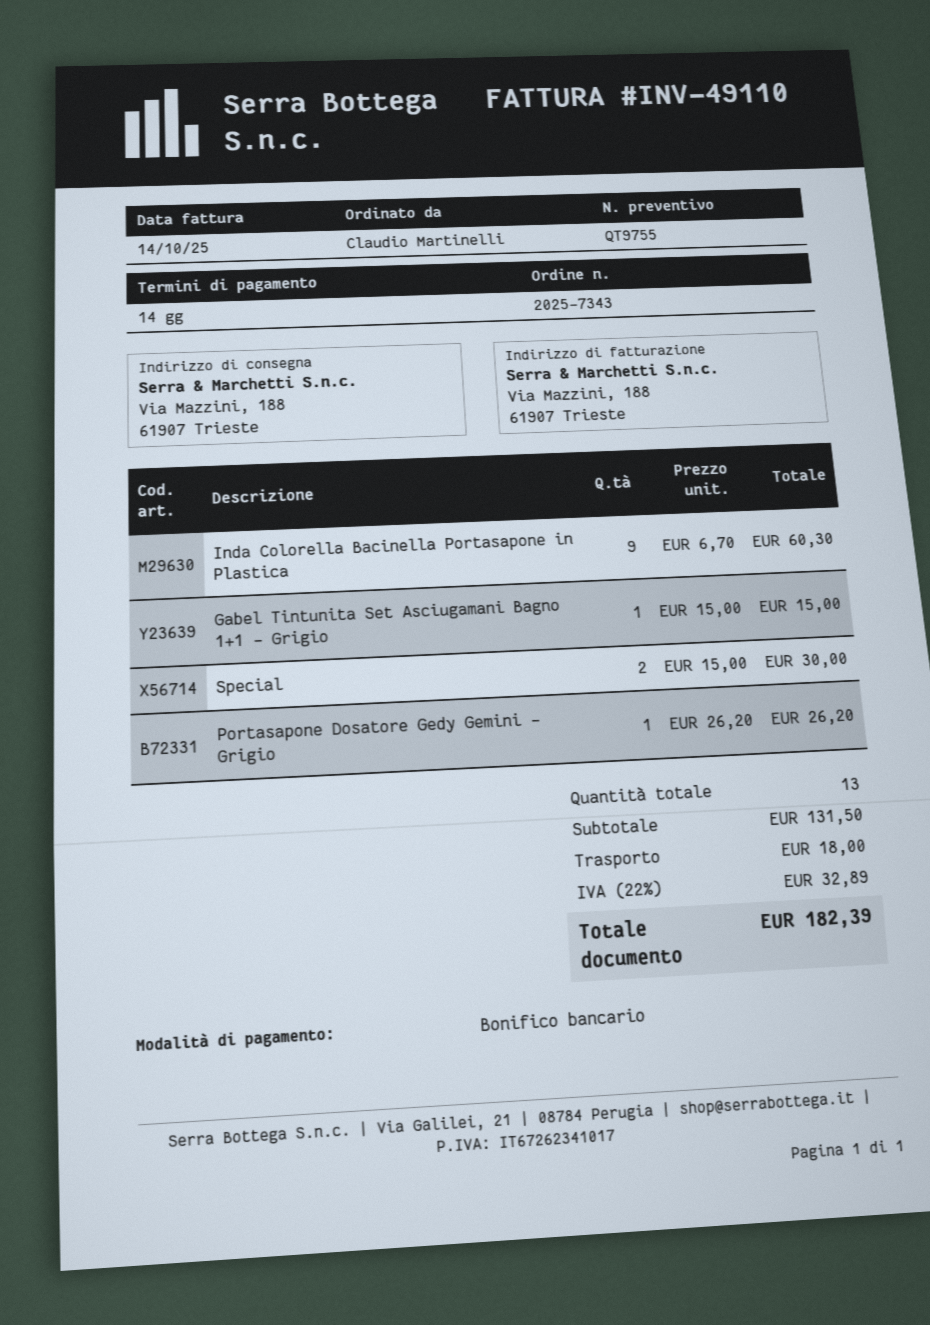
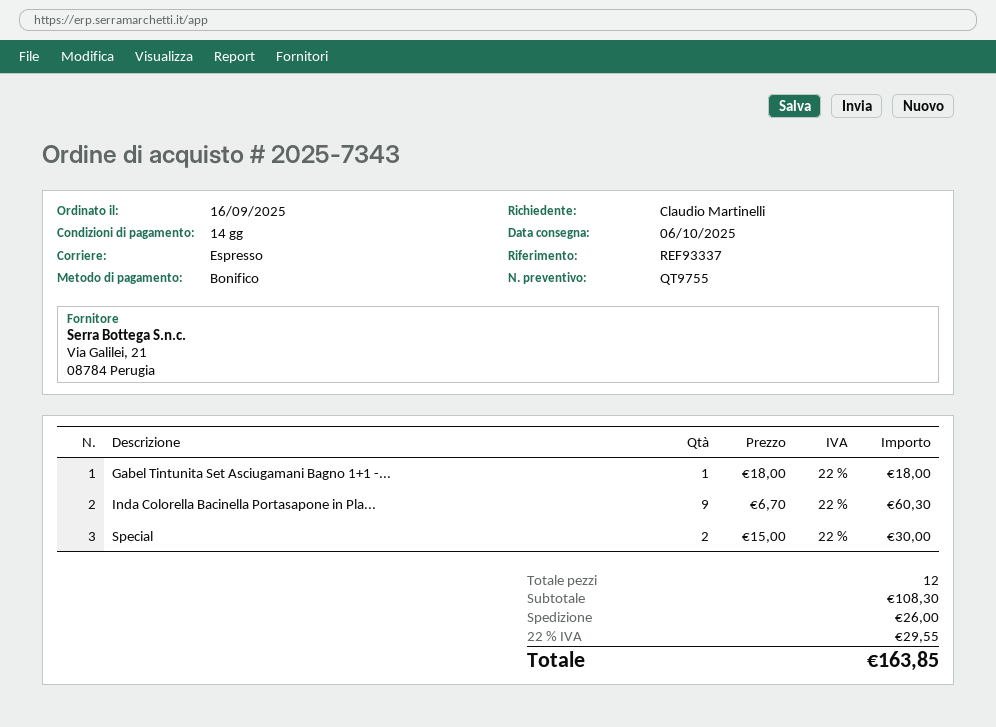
Gabel Tintunita Set Asciugamani Bagno 1+1 - Grigio: 1 x 15.00 = 15.00 -> 1 x 18.00 = 18.00
Portasapone Dosatore Gedy Gemini - Grigio: 1 x 26.20 = 26.20 -> none
total quantity: 13 -> 12
subtotal: 131.50 -> 108.30
shipping: 18.00 -> 26.00
tax: 22% = 32.89 -> 22% = 29.55
total: 182.39 -> 163.85

